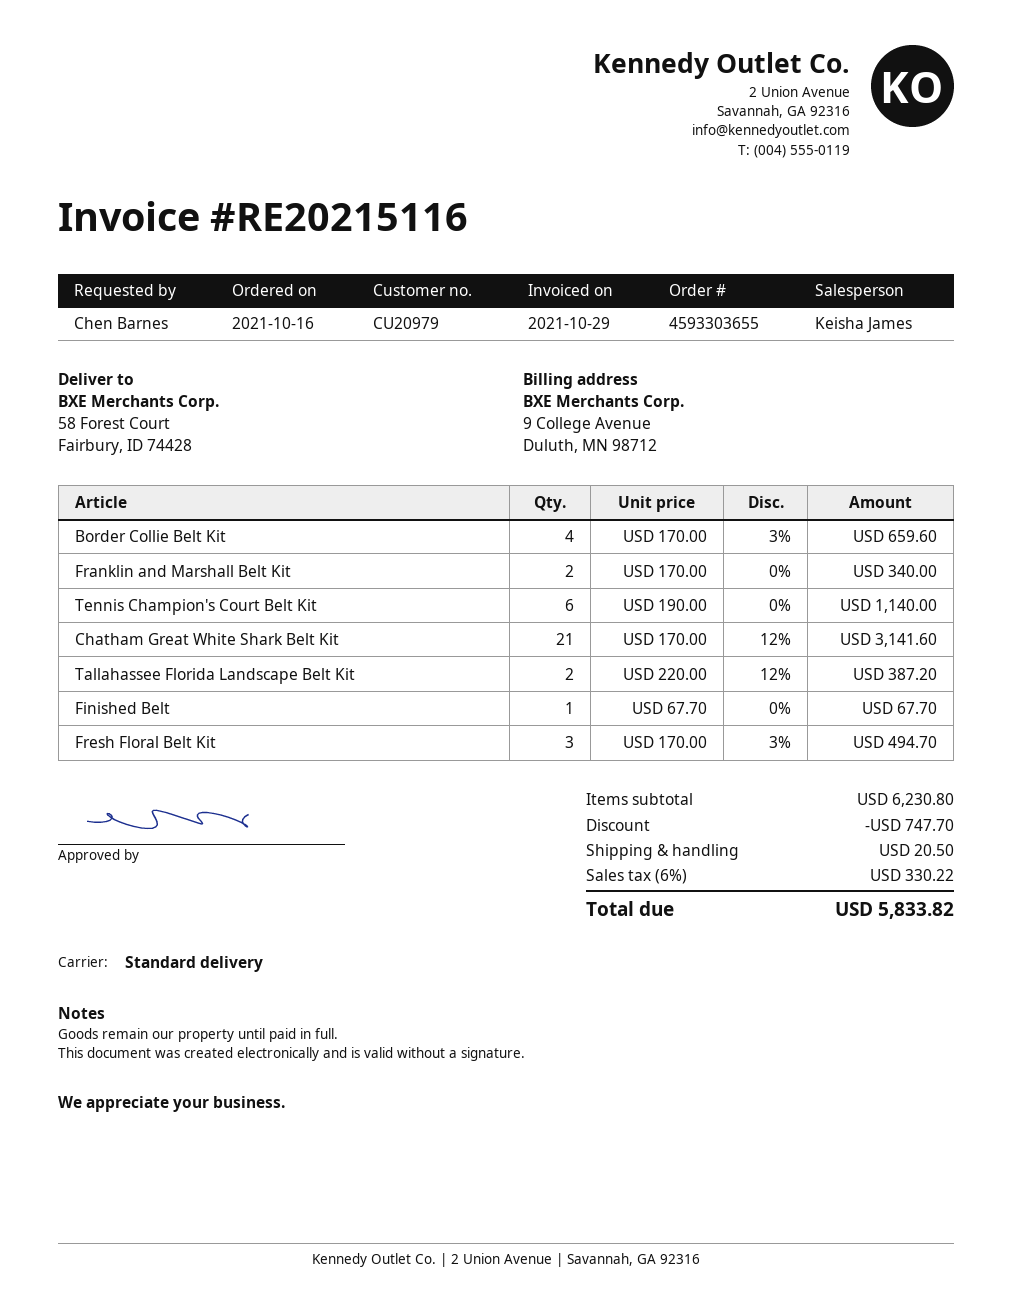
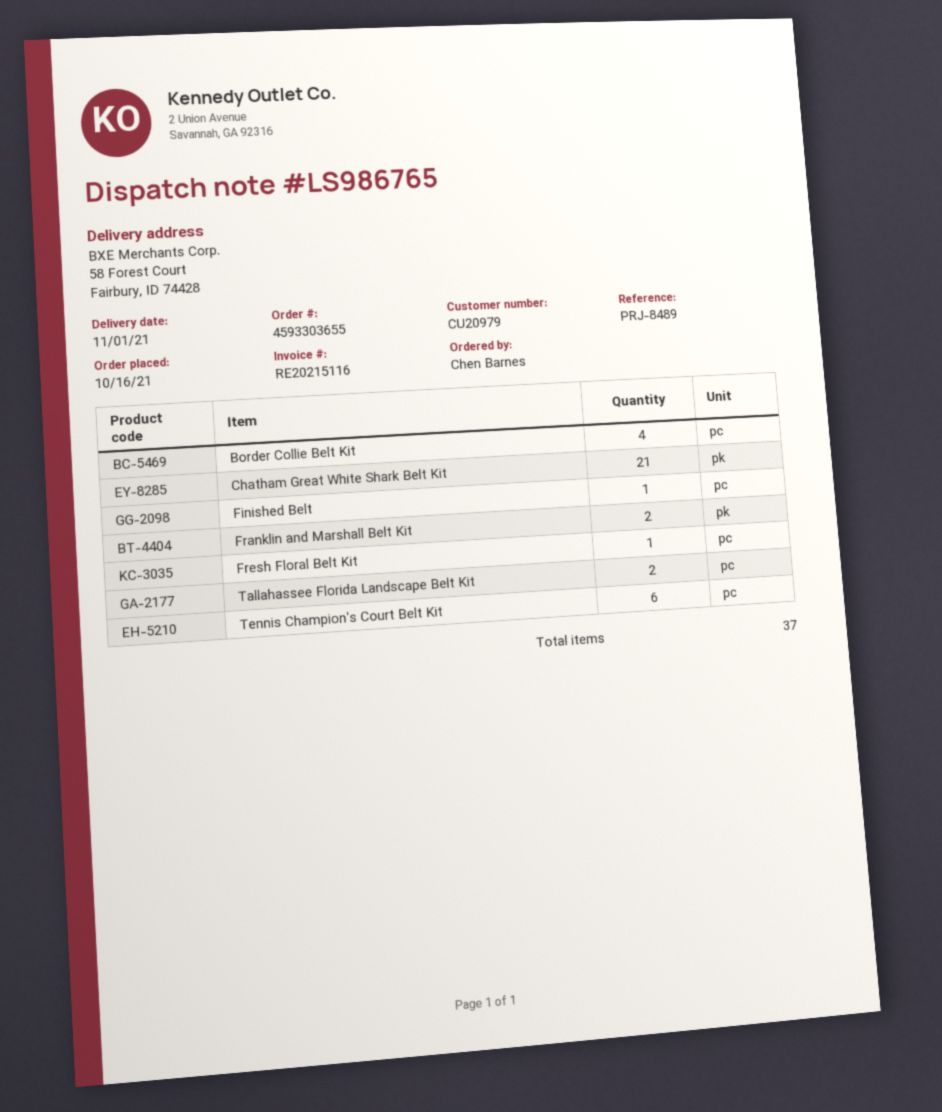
Fresh Floral Belt Kit: 3 -> 1

